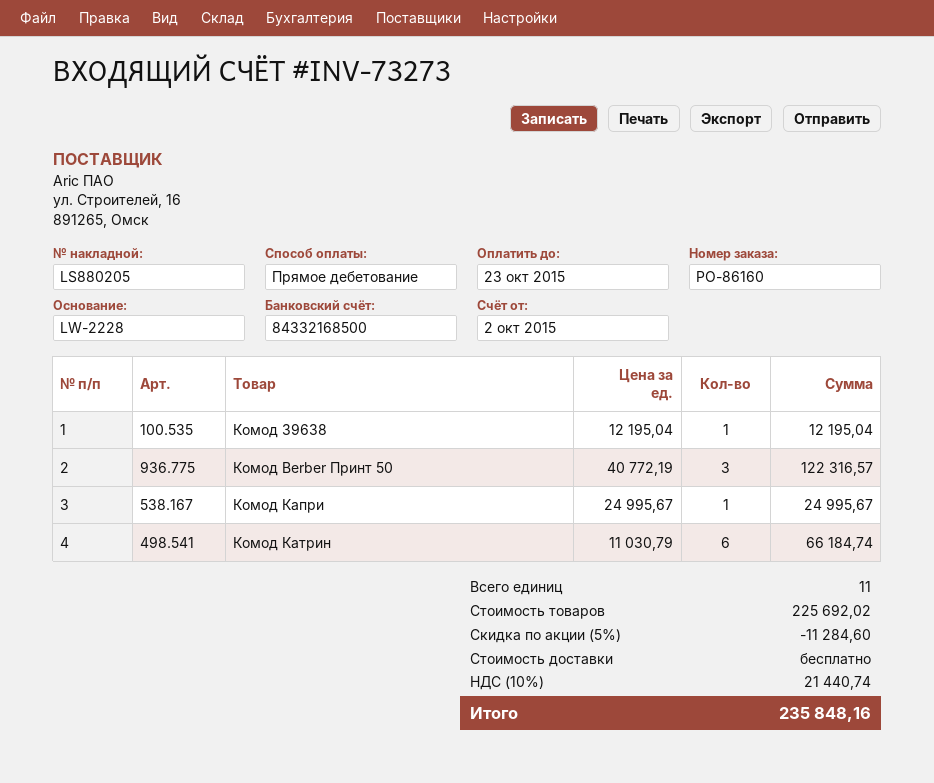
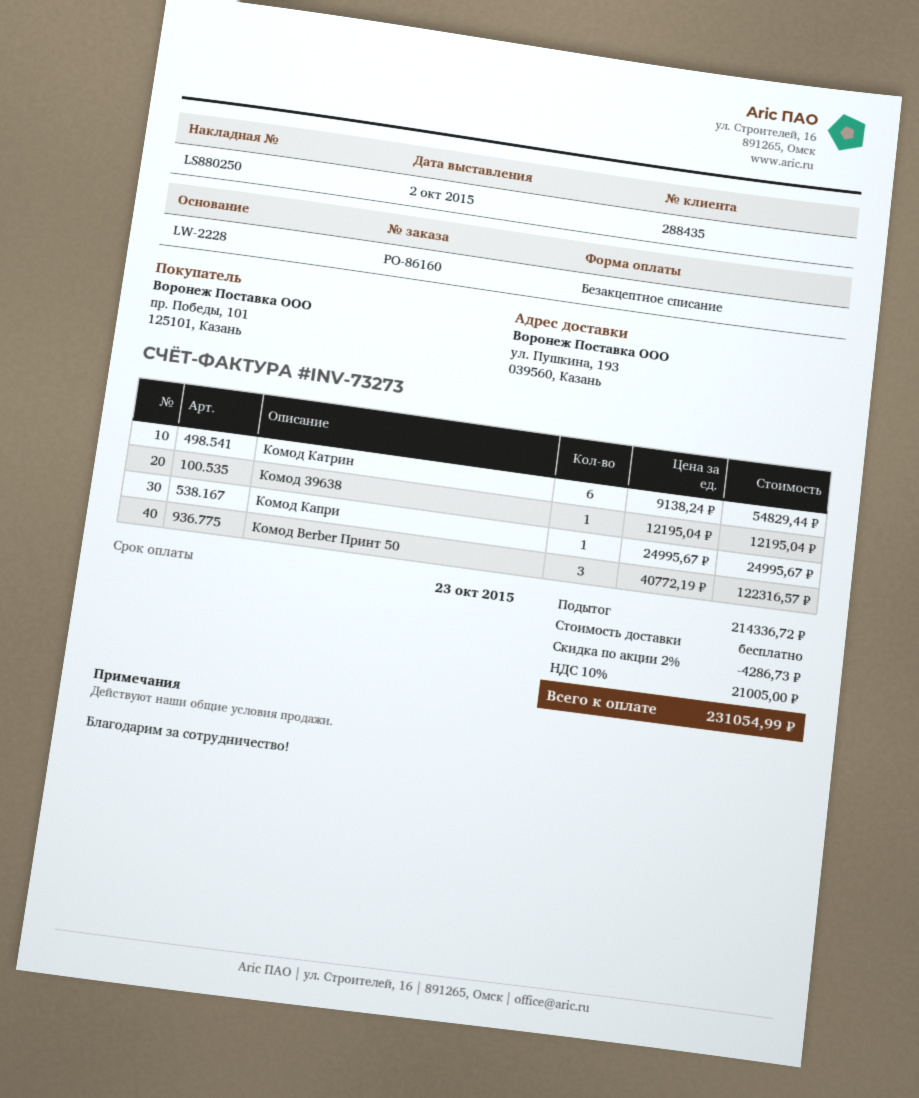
delivery note number: LS880205 -> LS880250
Комод Катрин: 6 x 11030.79 = 66184.74 -> 6 x 9138.24 = 54829.44
subtotal: 225692.02 -> 214336.72
discount: 5% = 11284.60 -> 2% = 4286.73
tax: 10% = 21440.74 -> 10% = 21005.00
total: 235848.16 -> 231054.99

